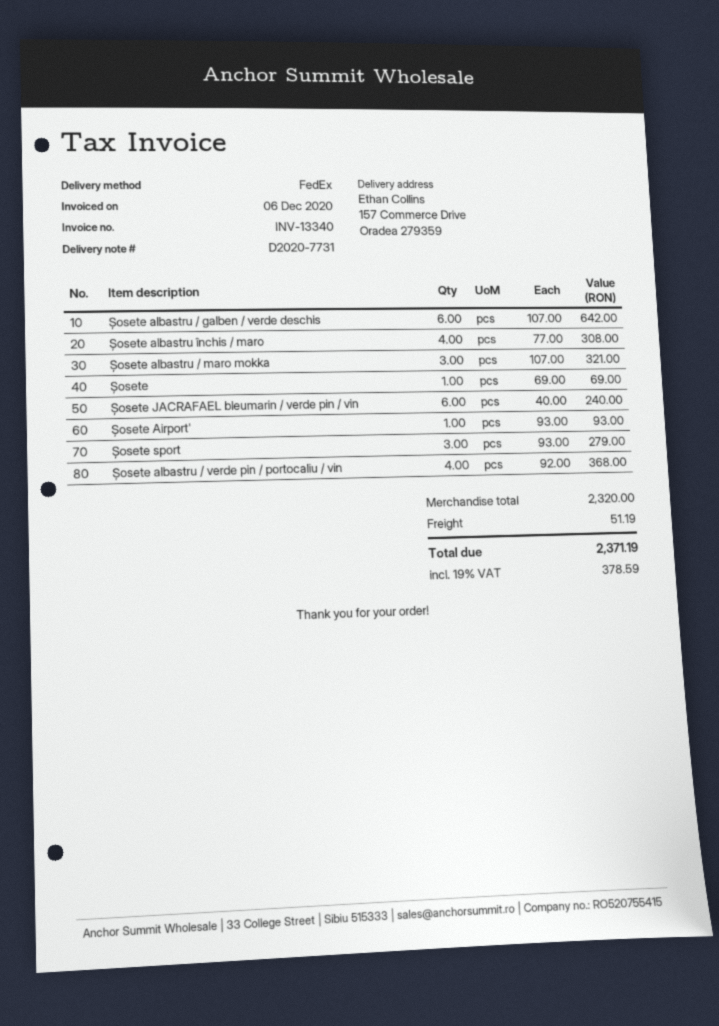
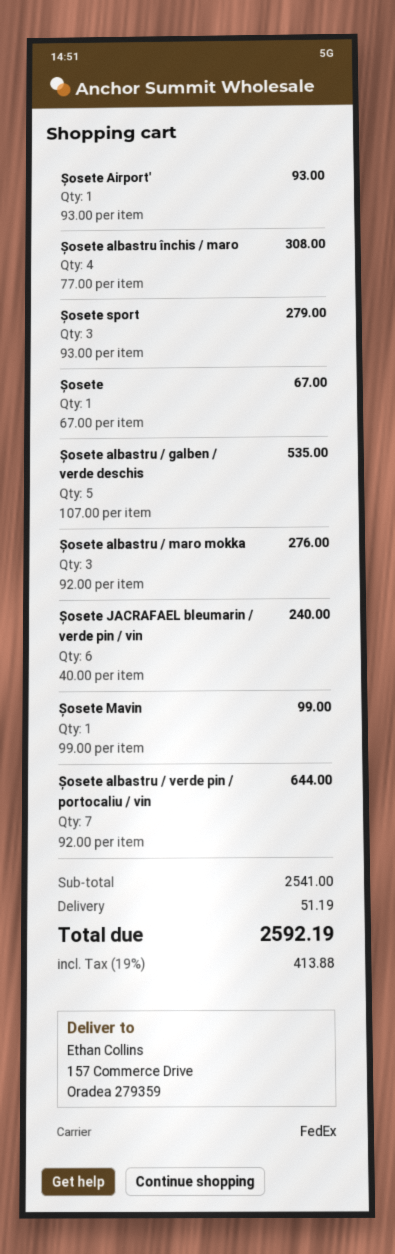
Șosete albastru / galben / verde deschis: 6 x 107.00 = 642.00 -> 5 x 107.00 = 535.00
Șosete albastru / maro mokka: 3 x 107.00 = 321.00 -> 3 x 92.00 = 276.00
Șosete: 1 x 69.00 = 69.00 -> 1 x 67.00 = 67.00
Șosete albastru / verde pin / portocaliu / vin: 4 x 92.00 = 368.00 -> 7 x 92.00 = 644.00
Șosete Mavin: none -> 1 x 99.00 = 99.00
subtotal: 2320.00 -> 2541.00
tax: 19% = 378.59 -> 19% = 413.88
total: 2371.19 -> 2592.19

